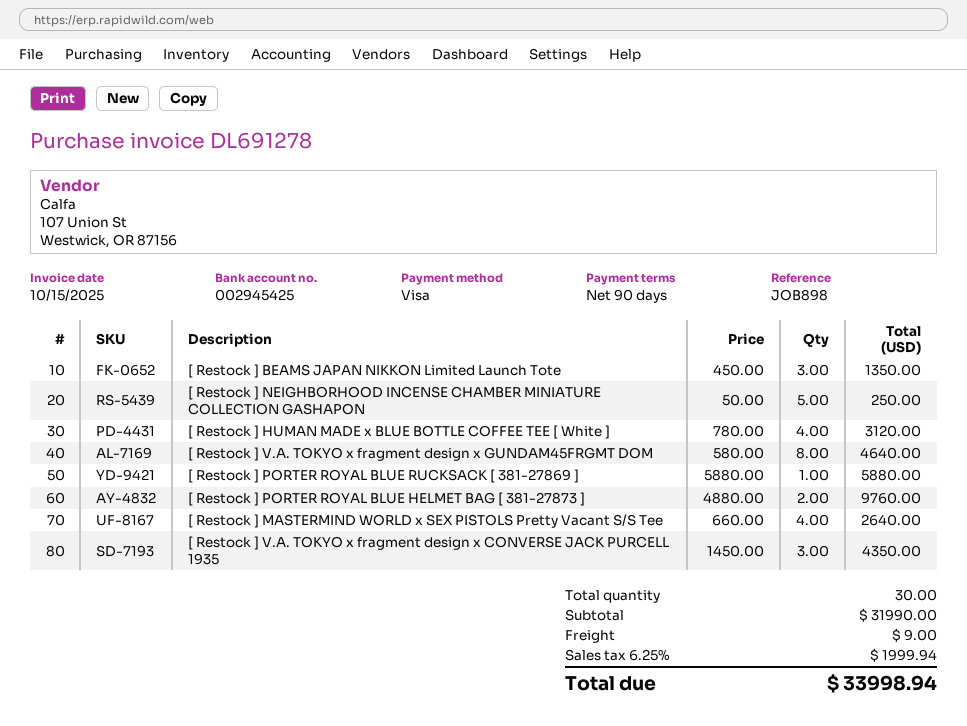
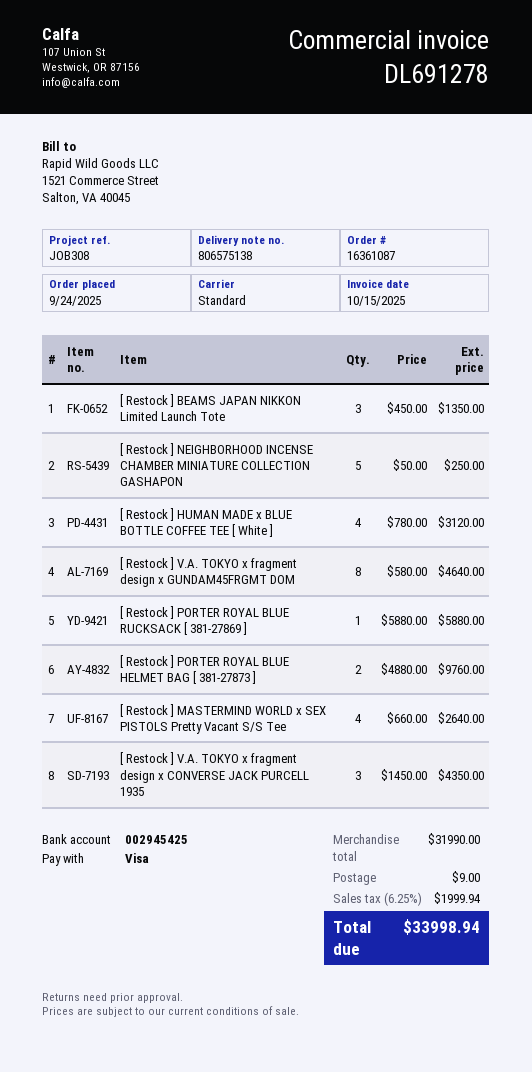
reference: JOB898 -> JOB308

